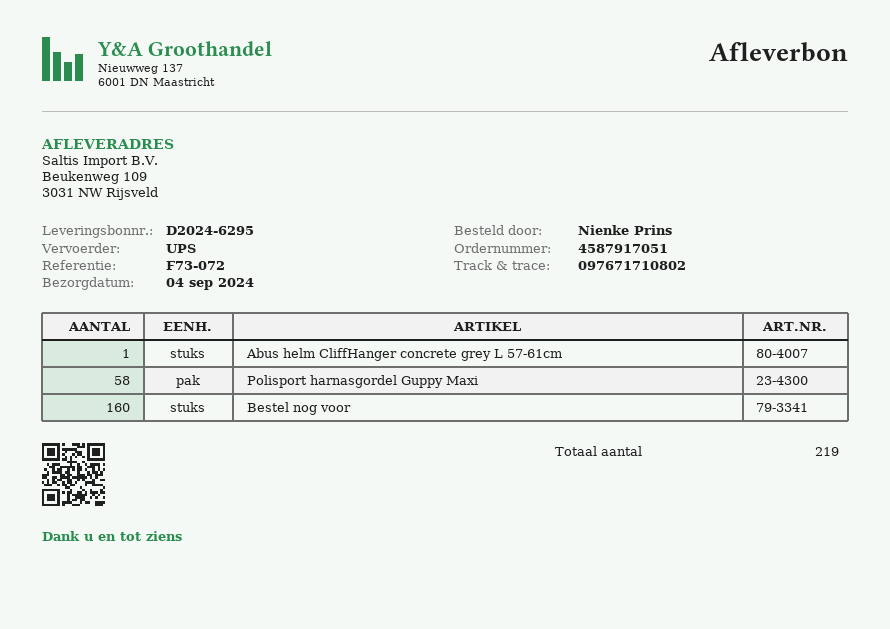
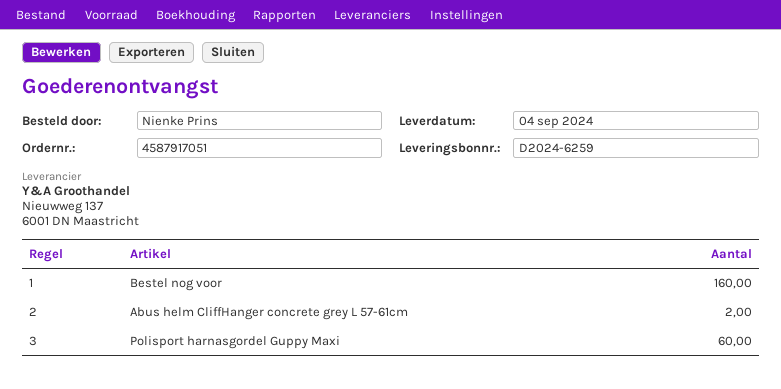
delivery note number: D2024-6295 -> D2024-6259
Abus helm CliffHanger concrete grey L 57-61cm: 1 -> 2
Polisport harnasgordel Guppy Maxi: 58 -> 60

